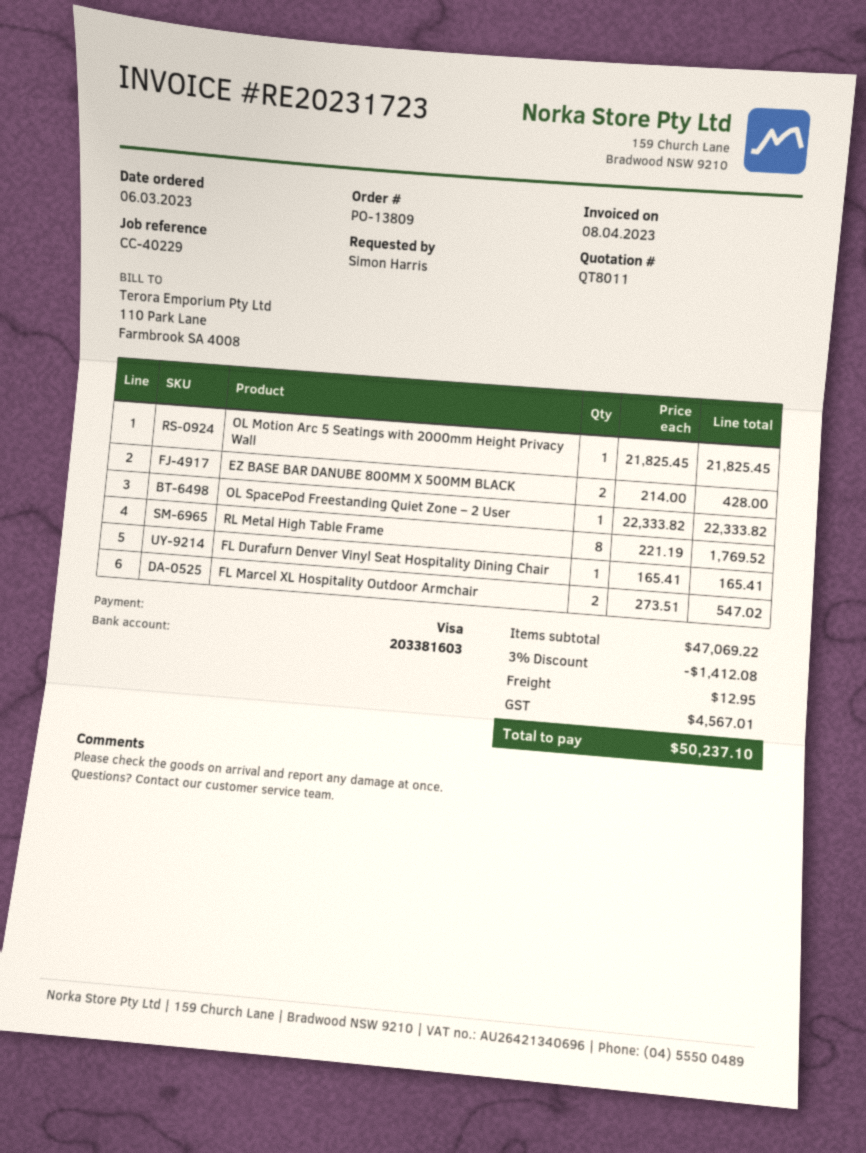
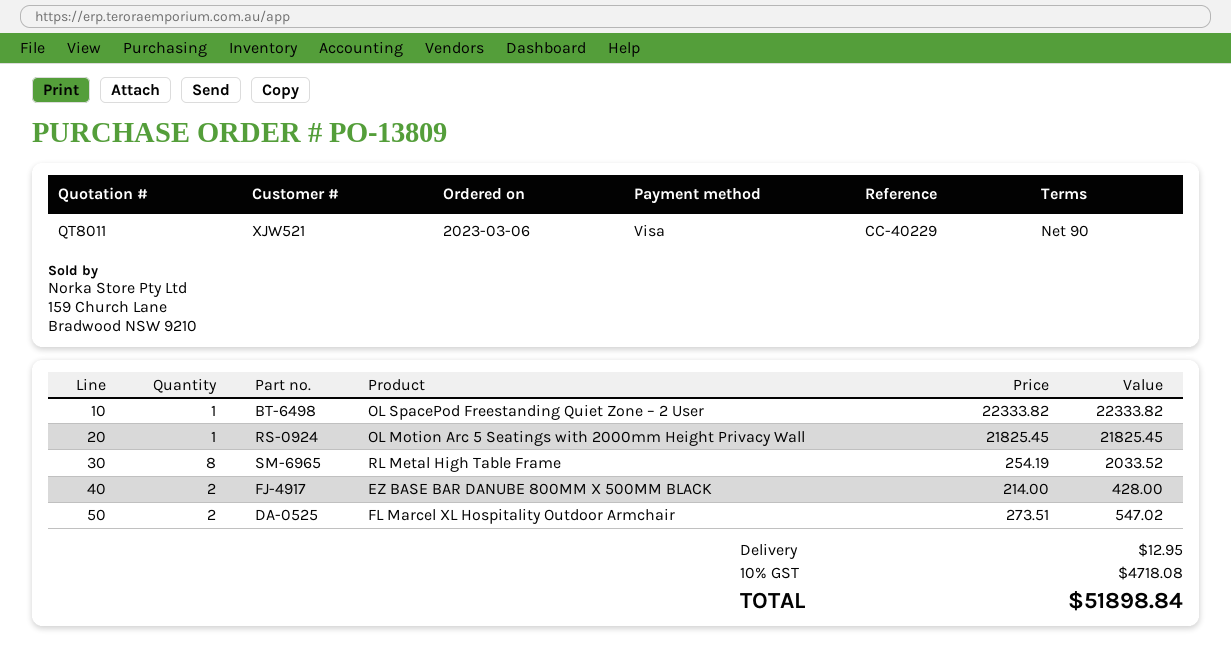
RL Metal High Table Frame: 8 x 221.19 = 1769.52 -> 8 x 254.19 = 2033.52
FL Durafurn Denver Vinyl Seat Hospitality Dining Chair: 1 x 165.41 = 165.41 -> none
discount: 3% = 1412.08 -> none
tax: 4567.01 -> 4718.08
total: 50237.10 -> 51898.84

